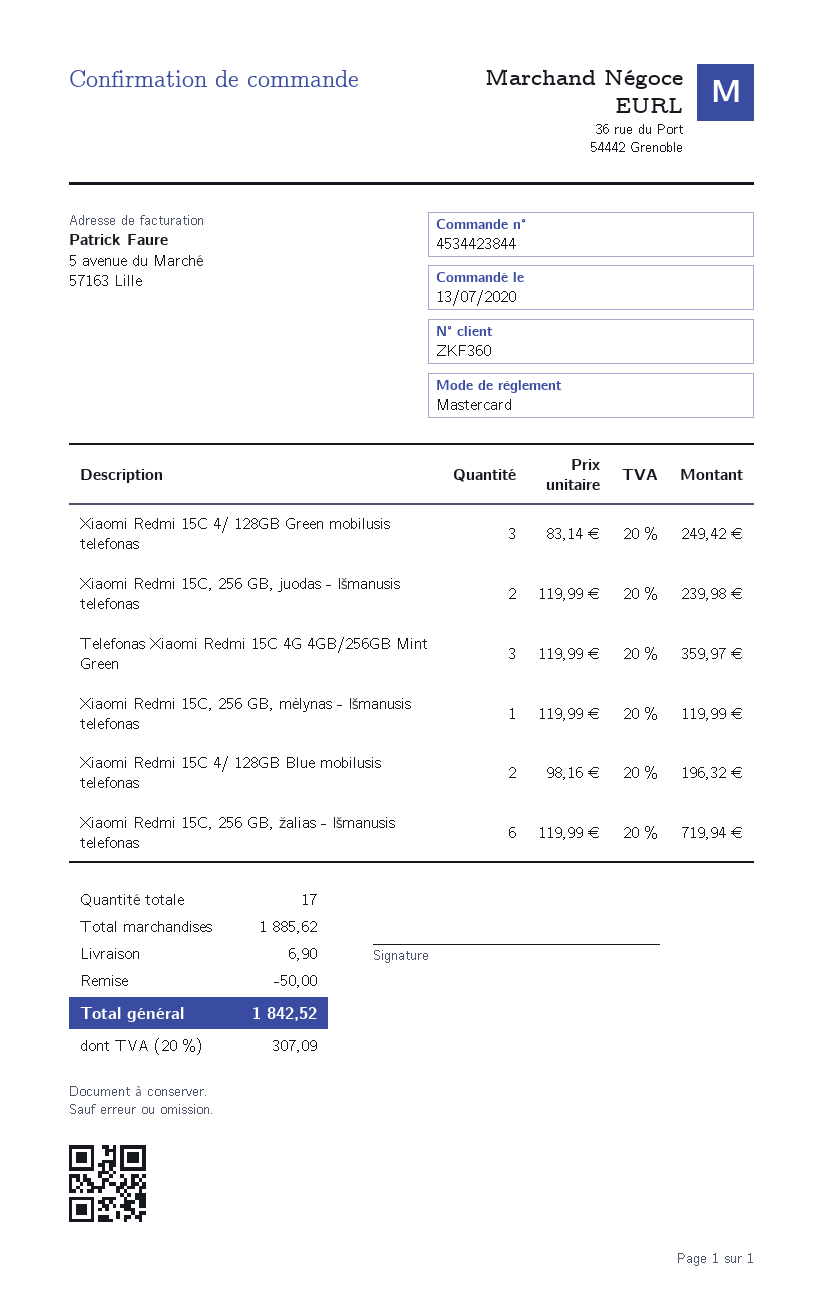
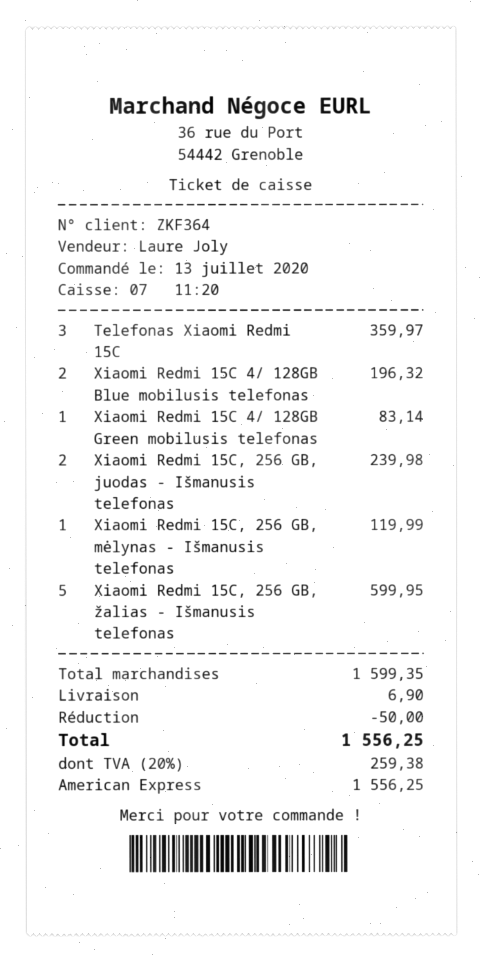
customer number: ZKF360 -> ZKF364
payment method: Mastercard -> American Express
Xiaomi Redmi 15C 4/ 128GB Green mobilusis telefonas: 3 for 249.42 -> 1 for 83.14
Xiaomi Redmi 15C, 256 GB, žalias - Išmanusis telefonas: 6 for 719.94 -> 5 for 599.95
subtotal: 1885.62 -> 1599.35
tax: 20% = 307.09 -> 20% = 259.38
total: 1842.52 -> 1556.25

